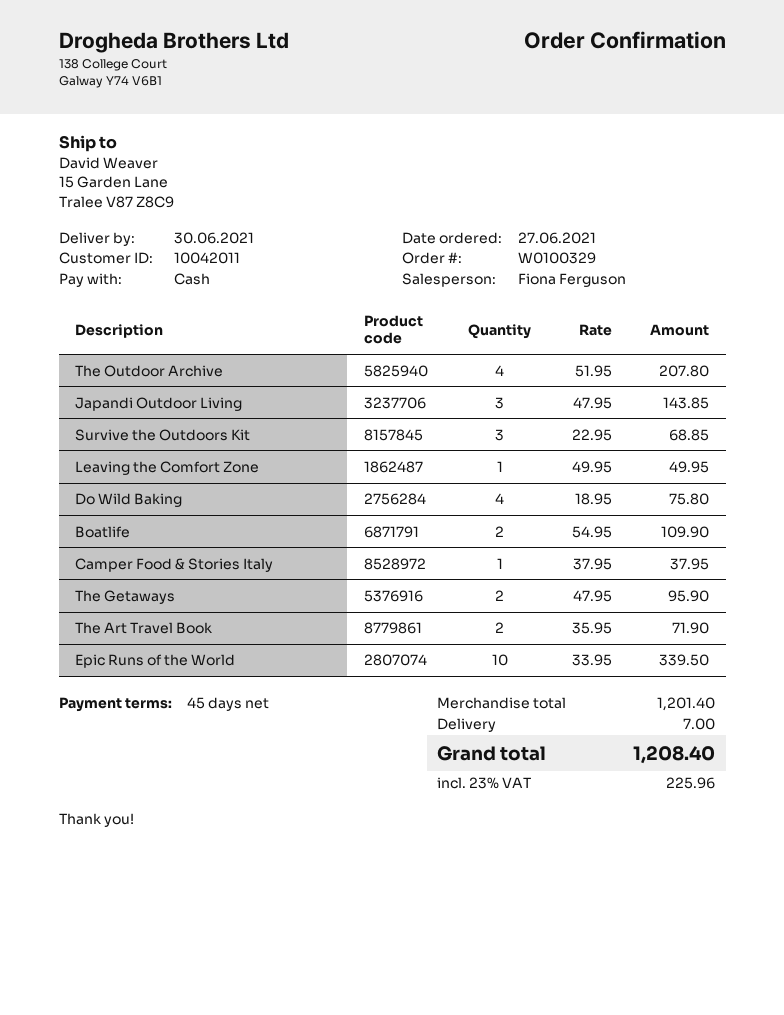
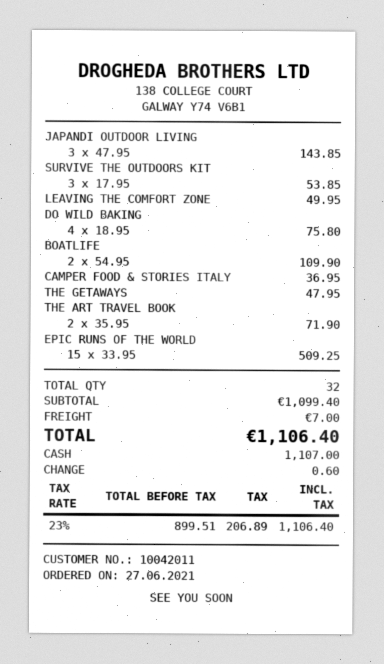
The Outdoor Archive: 4 x 51.95 = 207.80 -> none
Survive the Outdoors Kit: 3 x 22.95 = 68.85 -> 3 x 17.95 = 53.85
Camper Food & Stories Italy: 1 x 37.95 = 37.95 -> 1 x 36.95 = 36.95
The Getaways: 2 x 47.95 = 95.90 -> 1 x 47.95 = 47.95
Epic Runs of the World: 10 x 33.95 = 339.50 -> 15 x 33.95 = 509.25
subtotal: 1201.40 -> 1099.40
tax: 23% = 225.96 -> 23% = 206.89
total: 1208.40 -> 1106.40

